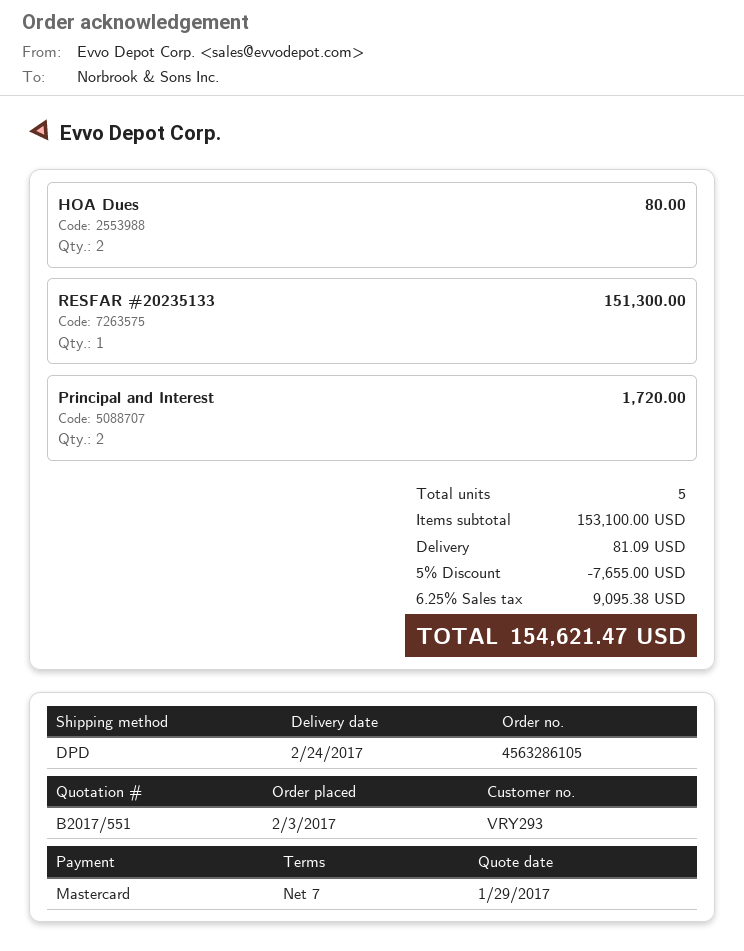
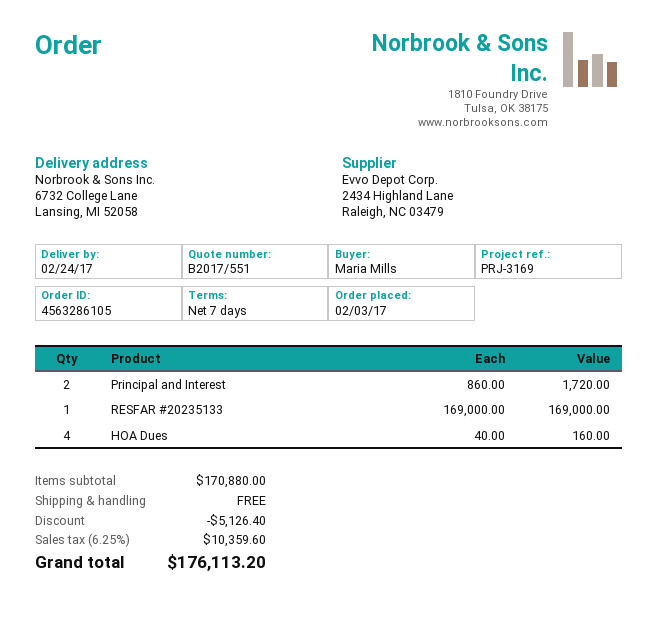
HOA Dues: 2 for 80.00 -> 4 for 160.00
RESFAR #20235133: 1 for 151300.00 -> 1 for 169000.00
subtotal: 153100.00 -> 170880.00
discount: 7655.00 -> 5126.40
shipping: 81.09 -> 0.00
tax: 6.25% = 9095.38 -> 6.25% = 10359.60
total: 154621.47 -> 176113.20

